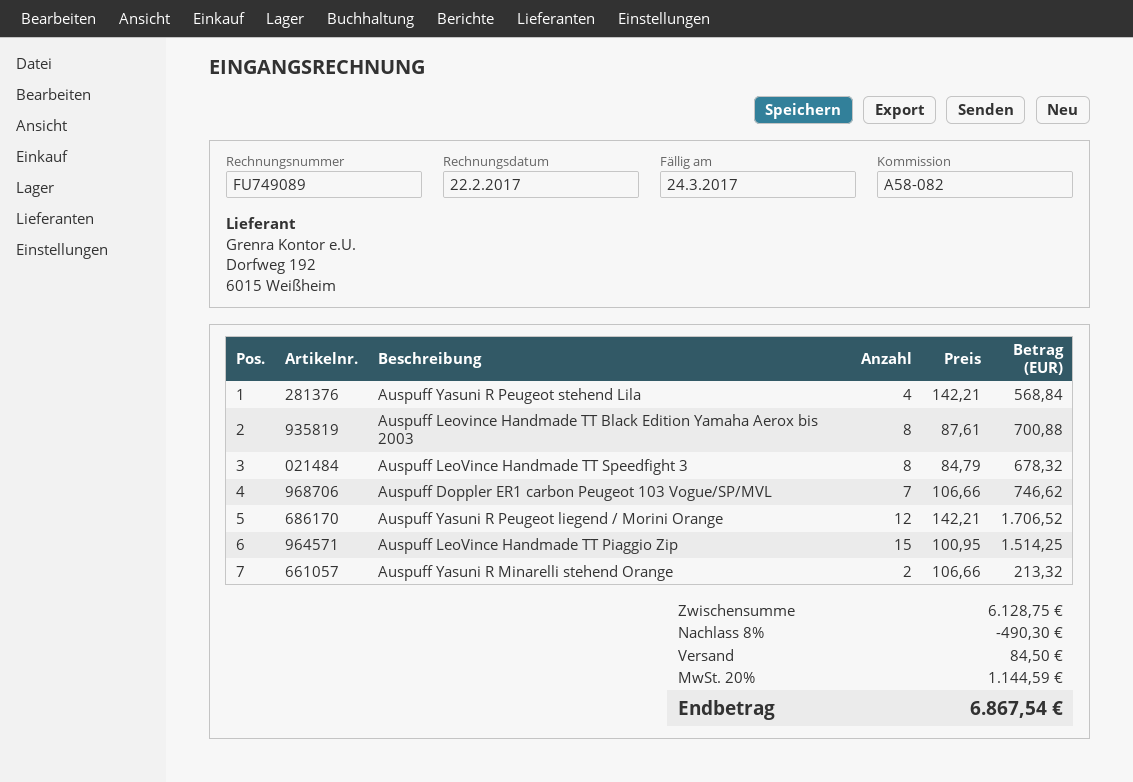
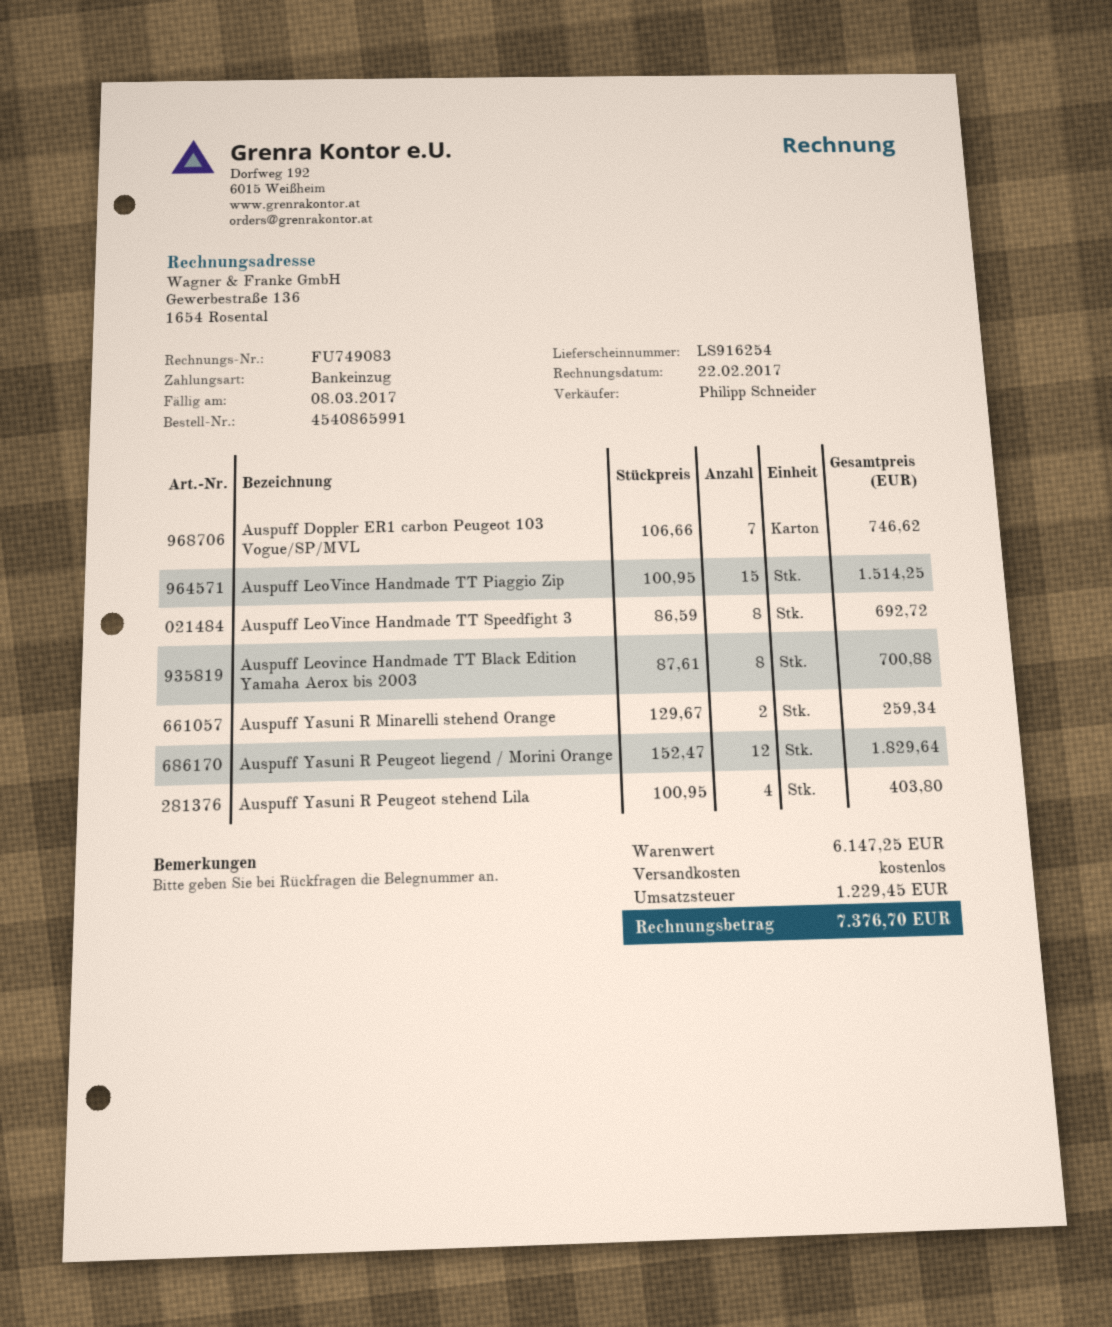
invoice number: FU749089 -> FU749083
due date: 2017-03-24 -> 2017-03-08
Auspuff Yasuni R Peugeot stehend Lila: 4 x 142.21 = 568.84 -> 4 x 100.95 = 403.80
Auspuff LeoVince Handmade TT Speedfight 3: 8 x 84.79 = 678.32 -> 8 x 86.59 = 692.72
Auspuff Yasuni R Peugeot liegend / Morini Orange: 12 x 142.21 = 1706.52 -> 12 x 152.47 = 1829.64
Auspuff Yasuni R Minarelli stehend Orange: 2 x 106.66 = 213.32 -> 2 x 129.67 = 259.34
subtotal: 6128.75 -> 6147.25
discount: 8% = 490.30 -> none
shipping: 84.50 -> 0.00
tax: 1144.59 -> 1229.45
total: 6867.54 -> 7376.70

